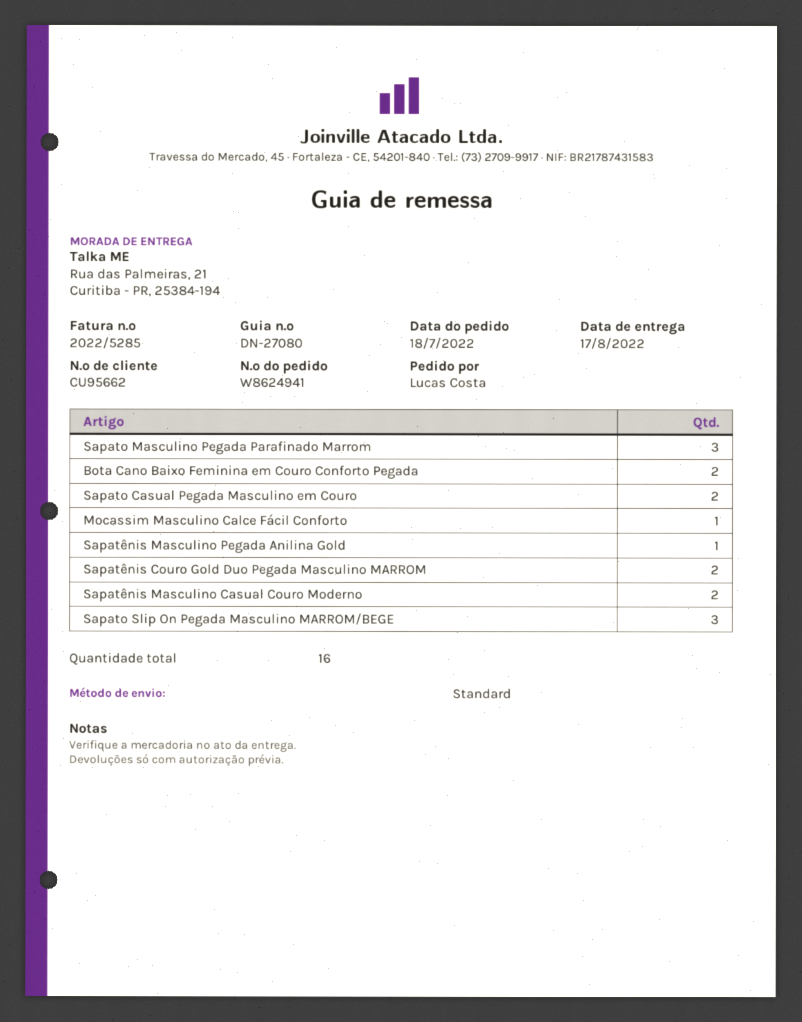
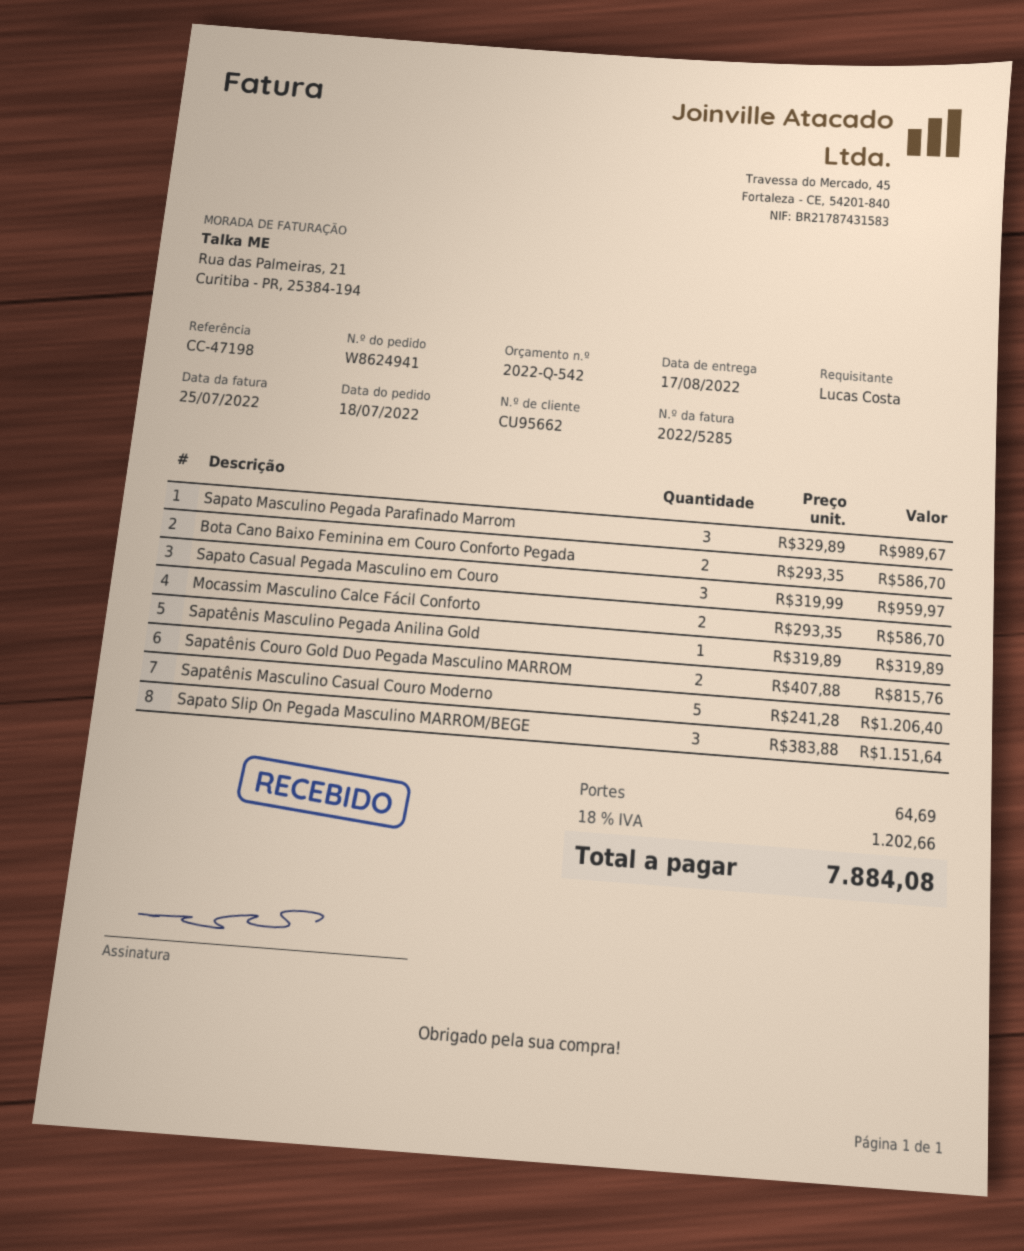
Sapato Casual Pegada Masculino em Couro: 2 -> 3
Mocassim Masculino Calce Fácil Conforto: 1 -> 2
Sapatênis Masculino Casual Couro Moderno: 2 -> 5

